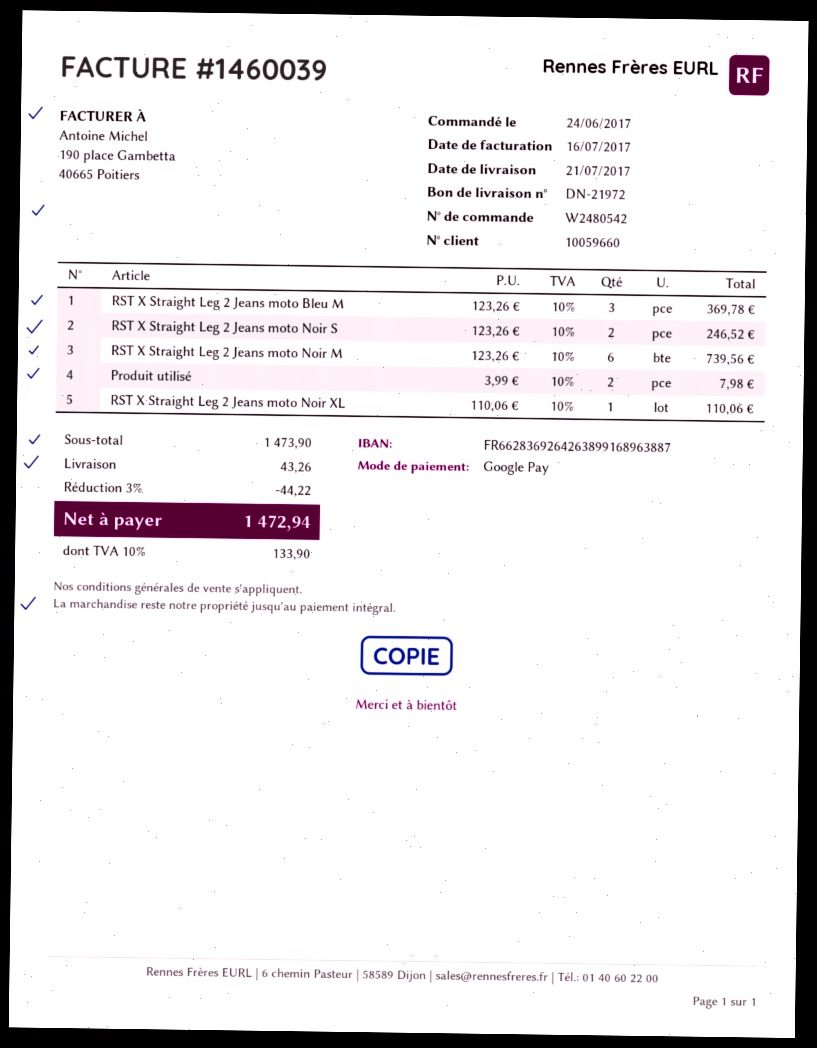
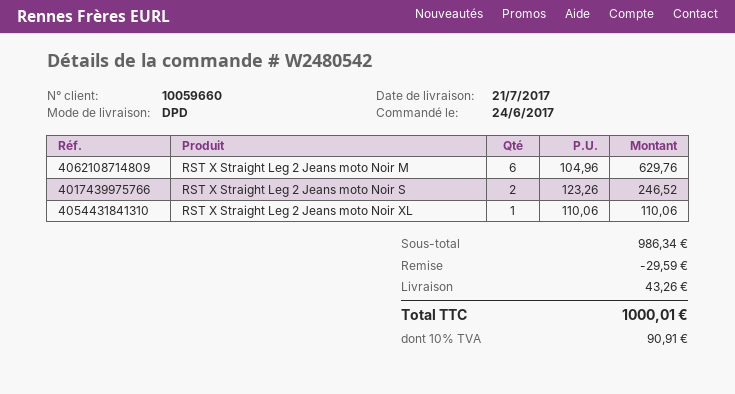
RST X Straight Leg 2 Jeans moto Bleu M: 3 x 123.26 = 369.78 -> none
RST X Straight Leg 2 Jeans moto Noir M: 6 x 123.26 = 739.56 -> 6 x 104.96 = 629.76
Produit utilisé: 2 x 3.99 = 7.98 -> none
subtotal: 1473.90 -> 986.34
discount: 44.22 -> 29.59
tax: 10% = 133.90 -> 10% = 90.91
total: 1472.94 -> 1000.01

